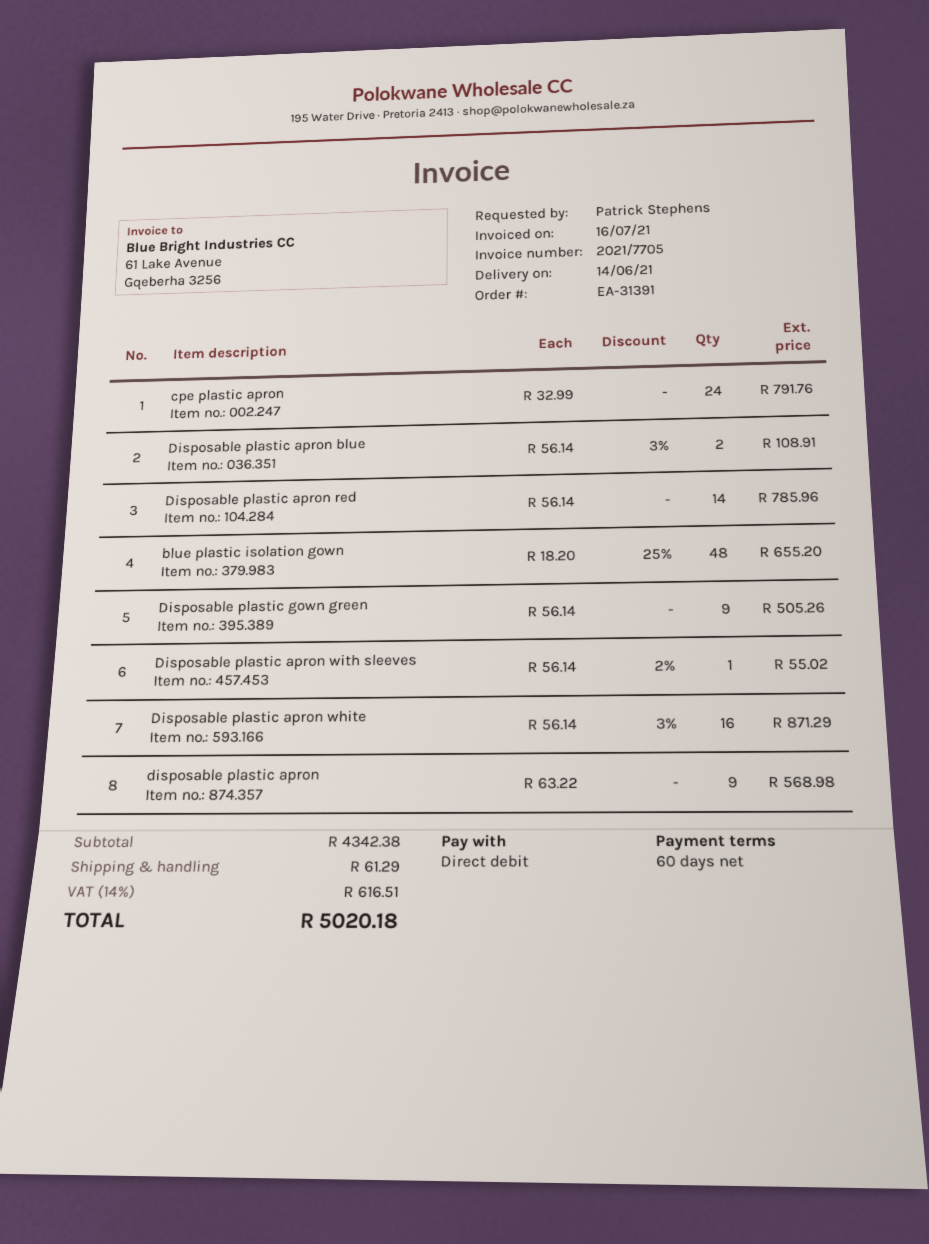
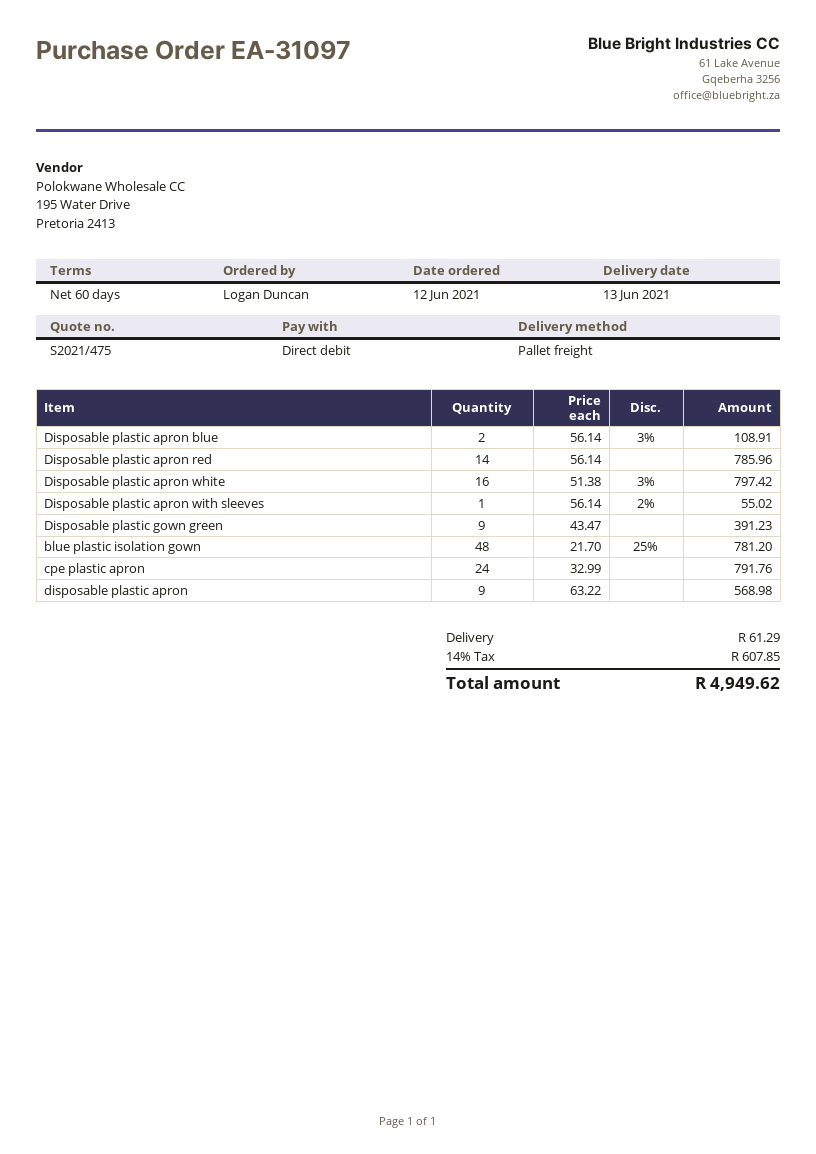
order number: EA-31391 -> EA-31097
delivery date: 2021-06-14 -> 2021-06-13
ordered by: Patrick Stephens -> Logan Duncan
blue plastic isolation gown: 48 x 18.20 - 25% = 655.20 -> 48 x 21.70 - 25% = 781.20
Disposable plastic gown green: 9 x 56.14 = 505.26 -> 9 x 43.47 = 391.23
Disposable plastic apron white: 16 x 56.14 - 3% = 871.29 -> 16 x 51.38 - 3% = 797.42
tax: 14% = 616.51 -> 14% = 607.85
total: 5020.18 -> 4949.62

